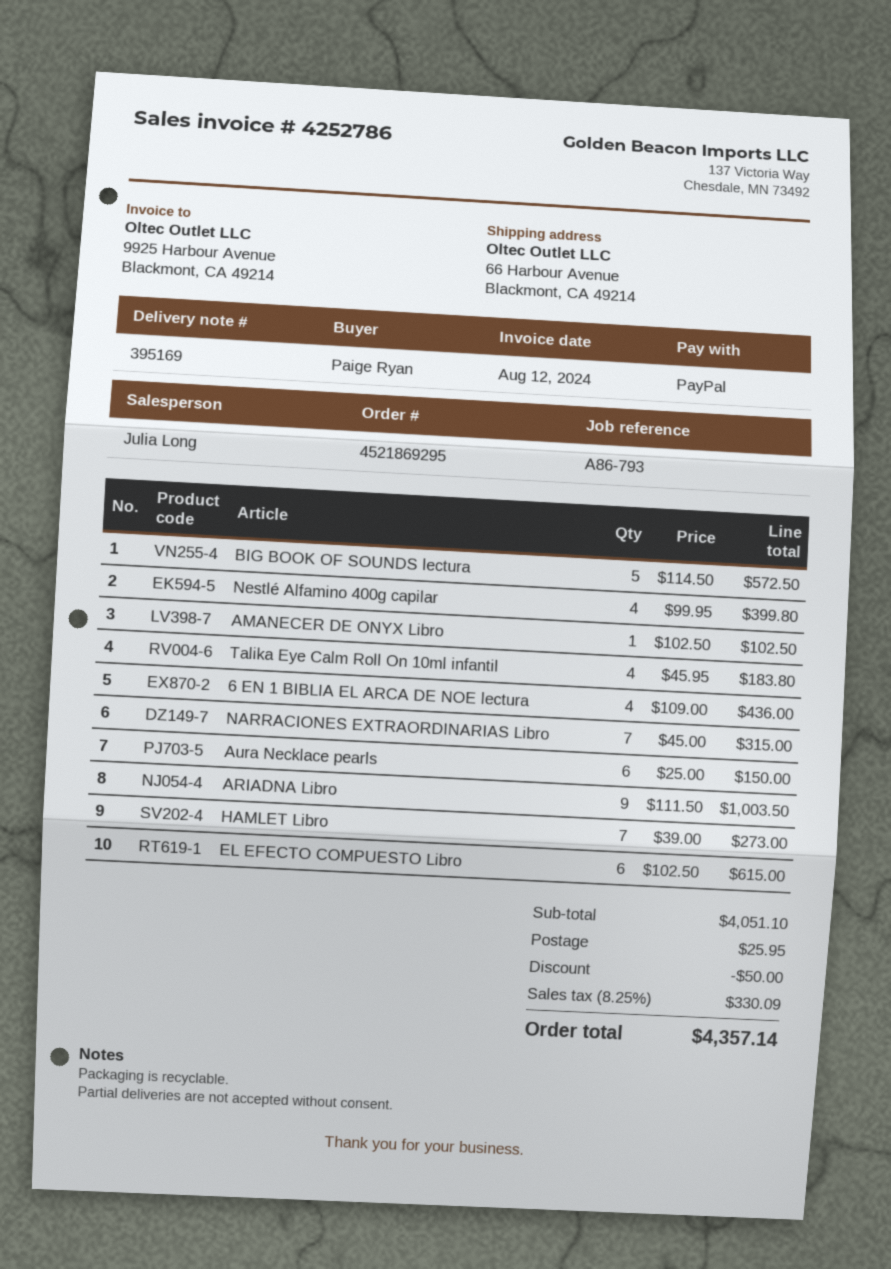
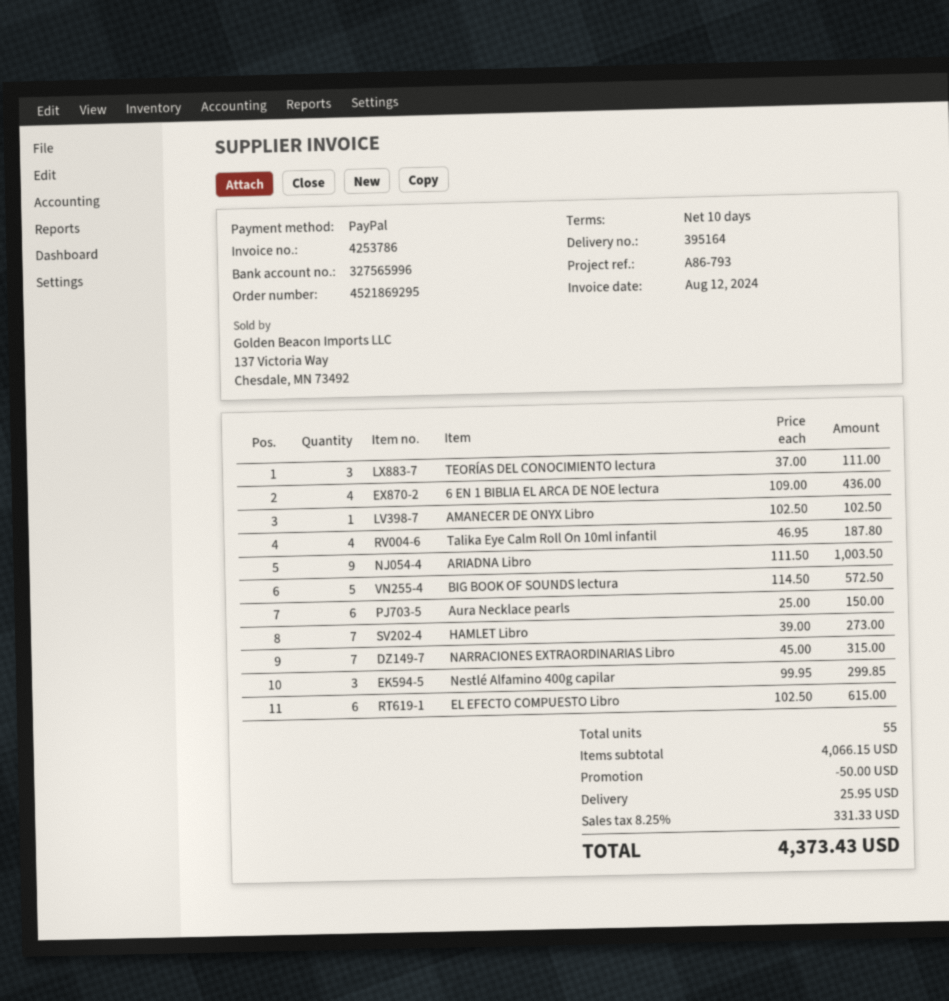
delivery note number: 395169 -> 395164
invoice number: 4252786 -> 4253786
Nestlé Alfamino 400g capilar: 4 x 99.95 = 399.80 -> 3 x 99.95 = 299.85
Talika Eye Calm Roll On 10ml infantil: 4 x 45.95 = 183.80 -> 4 x 46.95 = 187.80
TEORÍAS DEL CONOCIMIENTO lectura: none -> 3 x 37.00 = 111.00
subtotal: 4051.10 -> 4066.15
tax: 8.25% = 330.09 -> 8.25% = 331.33
total: 4357.14 -> 4373.43

